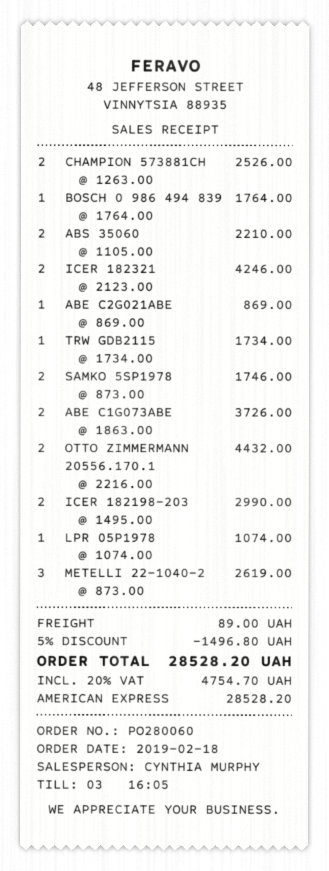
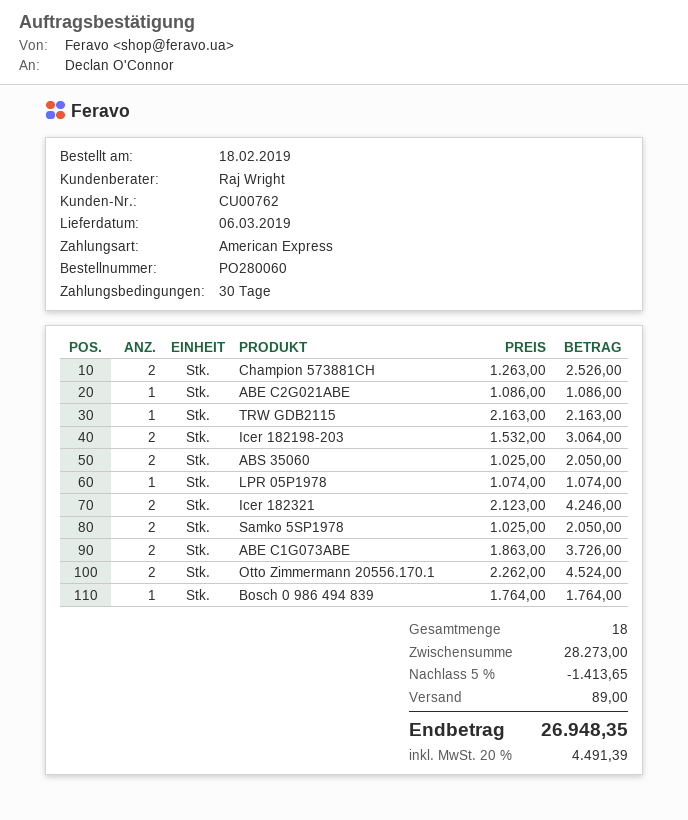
sales rep: CYNTHIA MURPHY -> Raj Wright
ABS 35060: 2 x 1105.00 = 2210.00 -> 2 x 1025.00 = 2050.00
ABE C2G021ABE: 1 x 869.00 = 869.00 -> 1 x 1086.00 = 1086.00
TRW GDB2115: 1 x 1734.00 = 1734.00 -> 1 x 2163.00 = 2163.00
SAMKO 5SP1978: 2 x 873.00 = 1746.00 -> 2 x 1025.00 = 2050.00
OTTO ZIMMERMANN 20556.170.1: 2 x 2216.00 = 4432.00 -> 2 x 2262.00 = 4524.00
ICER 182198-203: 2 x 1495.00 = 2990.00 -> 2 x 1532.00 = 3064.00
METELLI 22-1040-2: 3 x 873.00 = 2619.00 -> none
discount: 5% = 1496.80 -> 5% = 1413.65
tax: 20% = 4754.70 -> 20% = 4491.39
total: 28528.20 -> 26948.35

